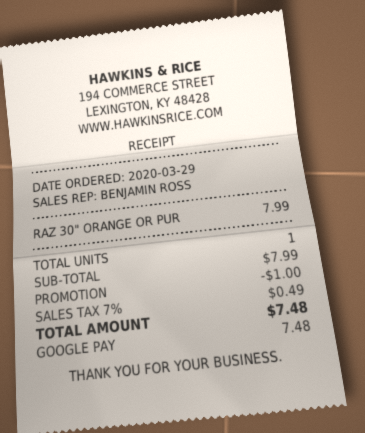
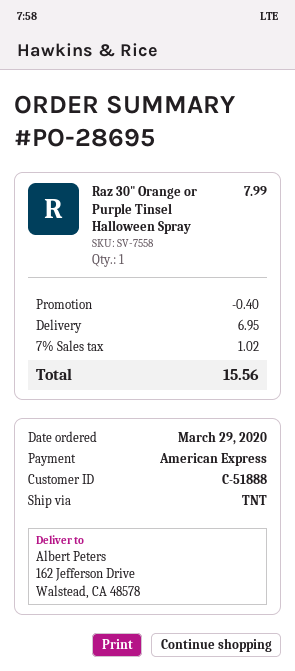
payment method: Google Pay -> American Express
discount: 1.00 -> 0.40
shipping: none -> 6.95
tax: 7% = 0.49 -> 7% = 1.02
total: 7.48 -> 15.56

